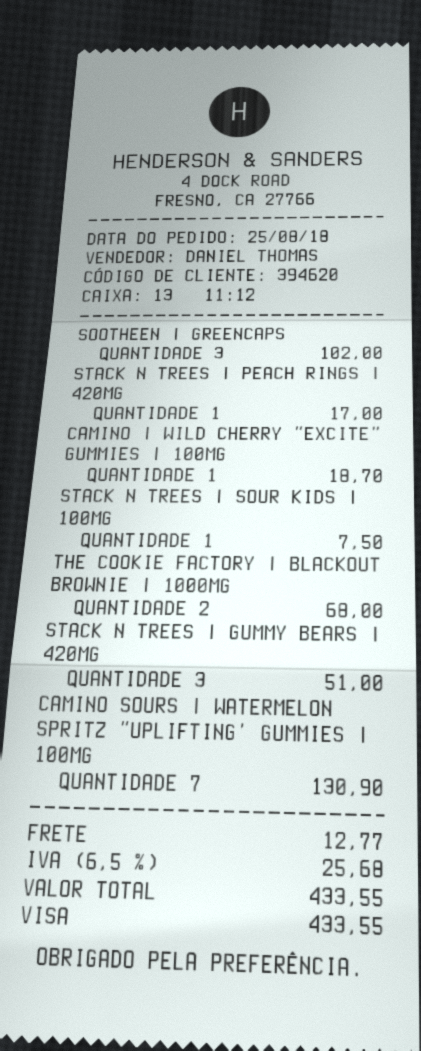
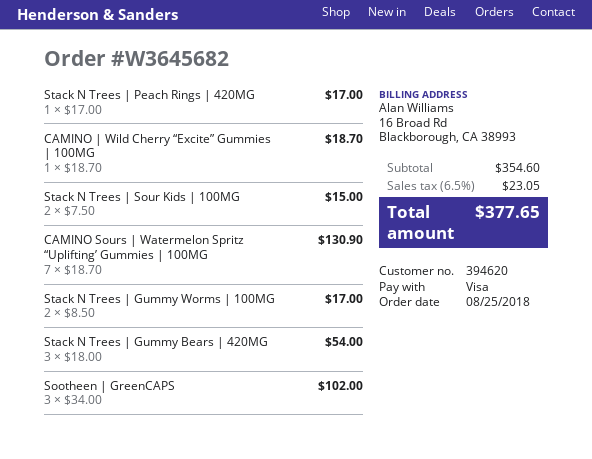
STACK N TREES | SOUR KIDS | 100MG: 1 for 7.50 -> 2 for 15.00
THE COOKIE FACTORY | BLACKOUT BROWNIE | 1000MG: 2 for 68.00 -> none
STACK N TREES | GUMMY BEARS | 420MG: 3 for 51.00 -> 3 for 54.00
Stack N Trees | Gummy Worms | 100MG: none -> 2 for 17.00
shipping: 12.77 -> none
tax: 6.5% = 25.68 -> 6.5% = 23.05
total: 433.55 -> 377.65

